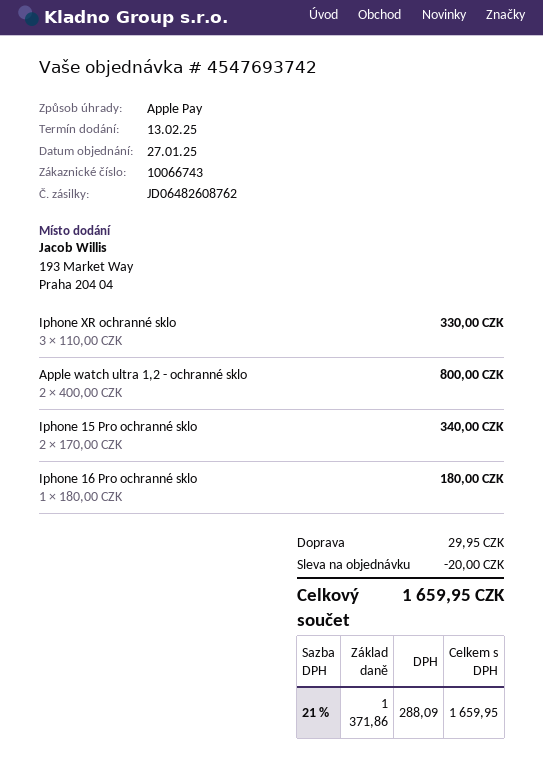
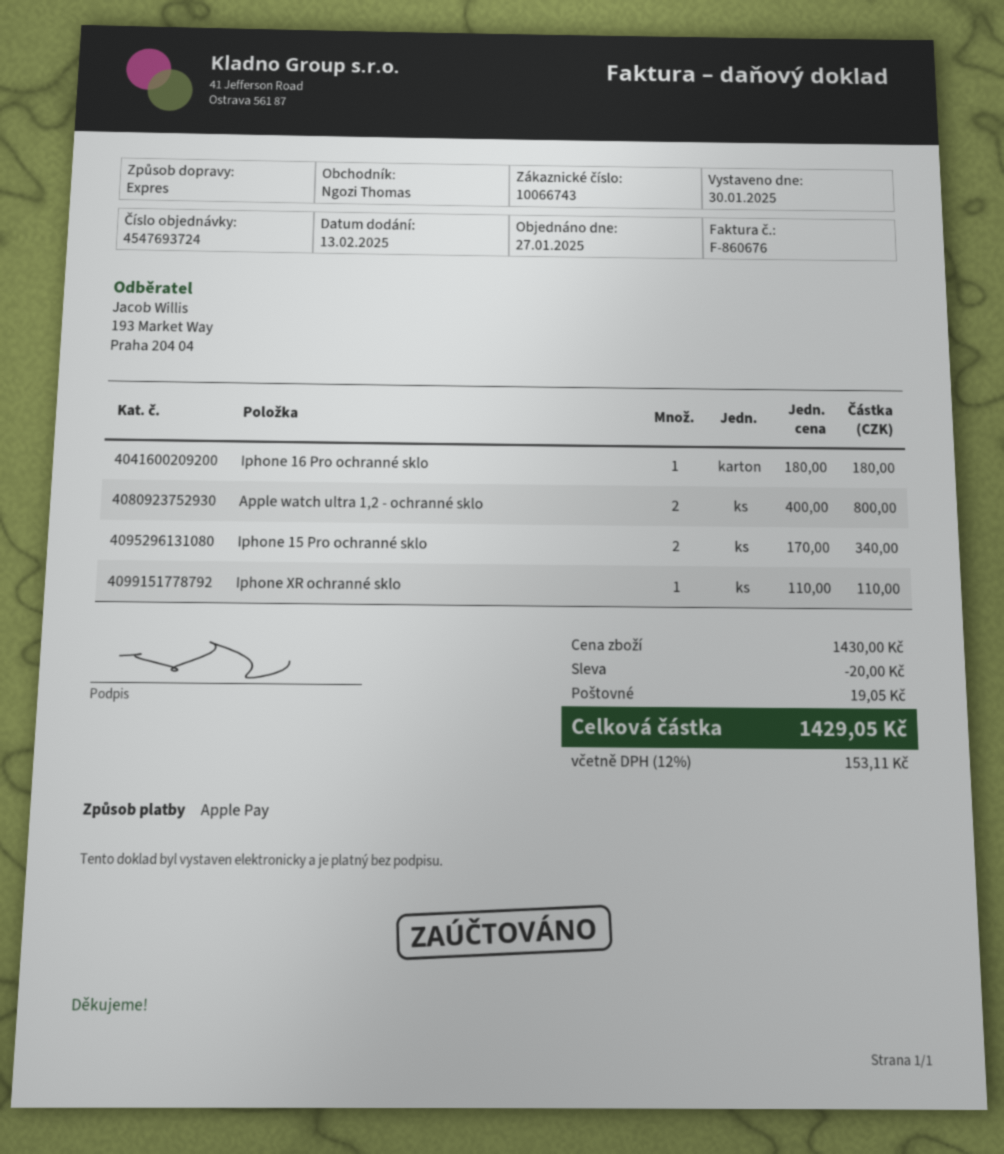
order number: 4547693742 -> 4547693724
Iphone XR ochranné sklo: 3 x 110.00 = 330.00 -> 1 x 110.00 = 110.00
shipping: 29.95 -> 19.05
tax: 21% = 288.09 -> 12% = 153.11
total: 1659.95 -> 1429.05

